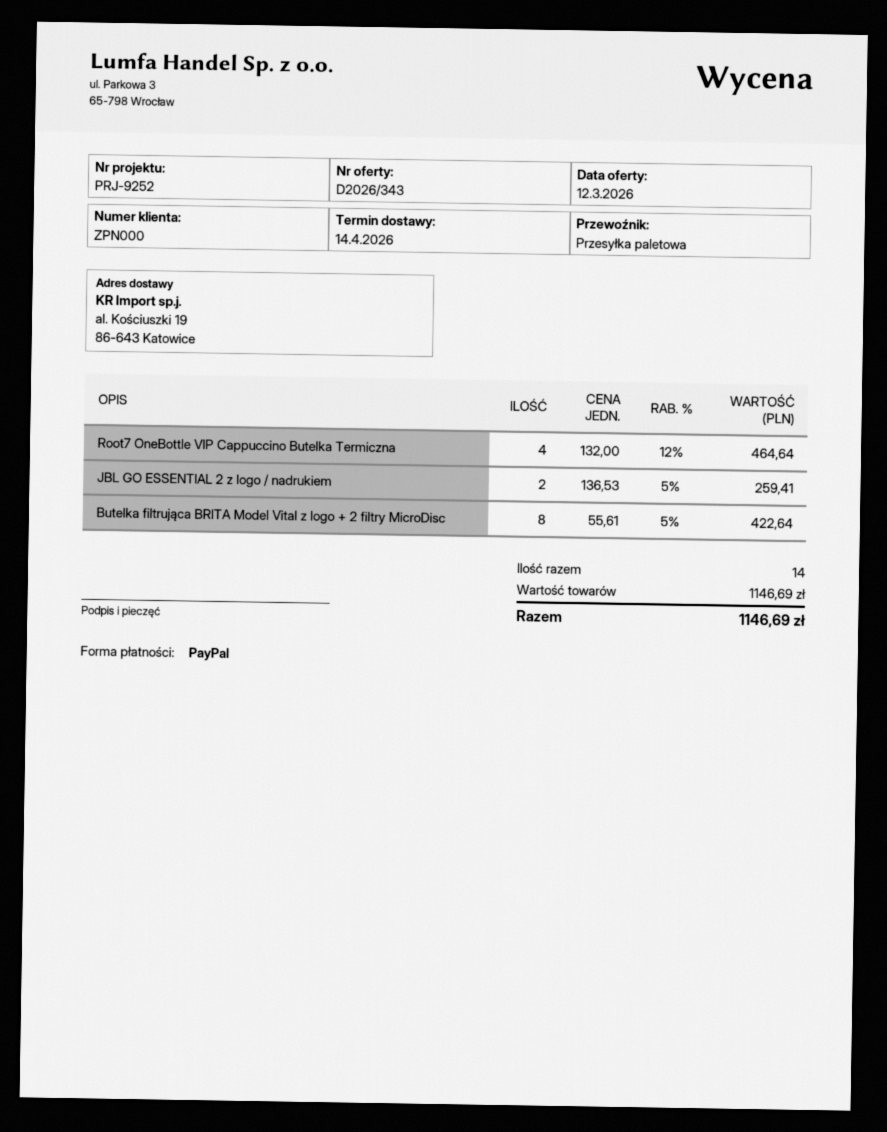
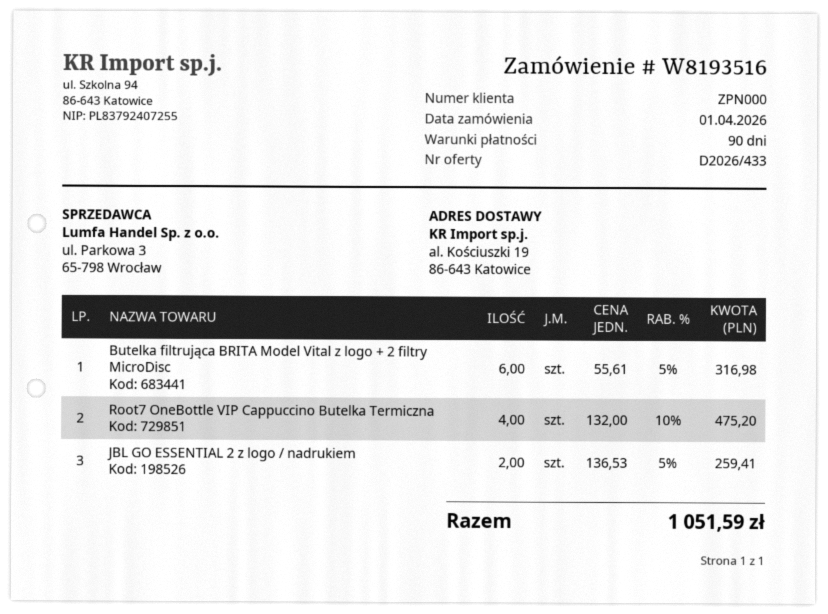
quote number: D2026/343 -> D2026/433
Root7 OneBottle VIP Cappuccino Butelka Termiczna: 4 x 132.00 - 12% = 464.64 -> 4 x 132.00 - 10% = 475.20
Butelka filtrująca BRITA Model Vital z logo + 2 filtry MicroDisc: 8 x 55.61 - 5% = 422.64 -> 6 x 55.61 - 5% = 316.98
total: 1146.69 -> 1051.59

